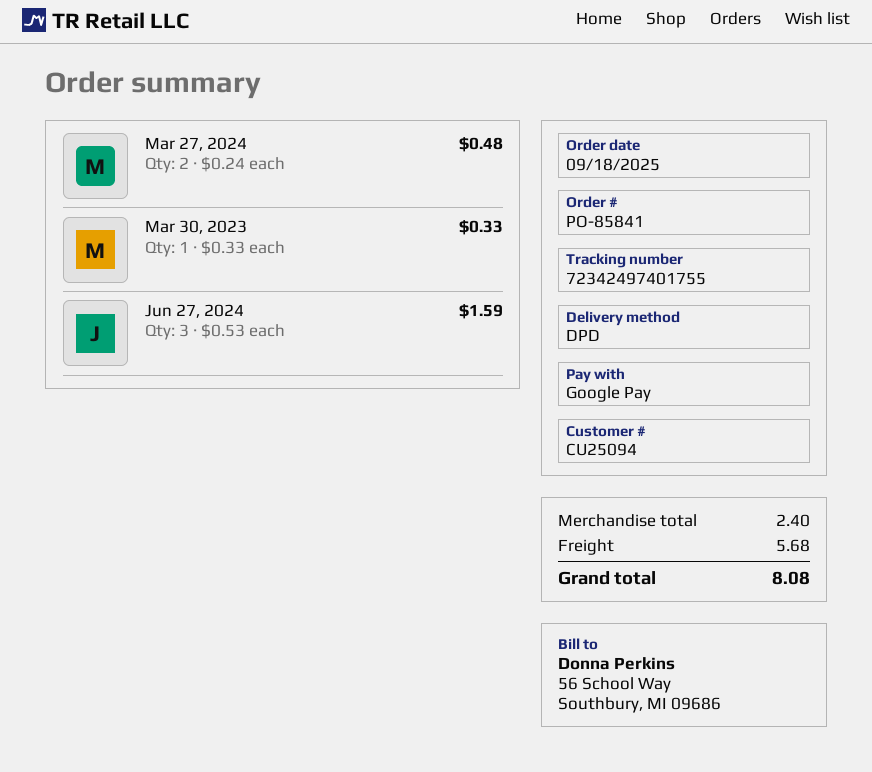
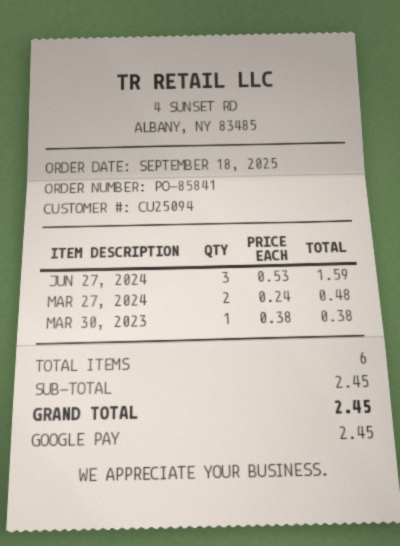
Mar 30, 2023: 1 x 0.33 = 0.33 -> 1 x 0.38 = 0.38
subtotal: 2.40 -> 2.45
shipping: 5.68 -> none
total: 8.08 -> 2.45

